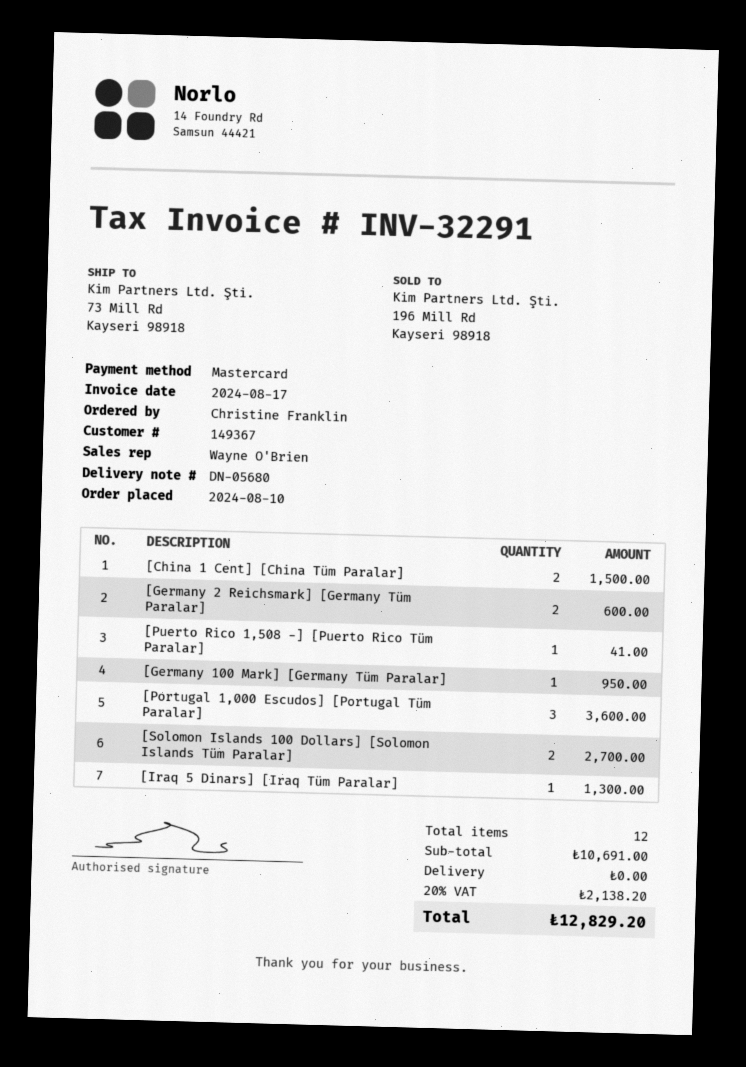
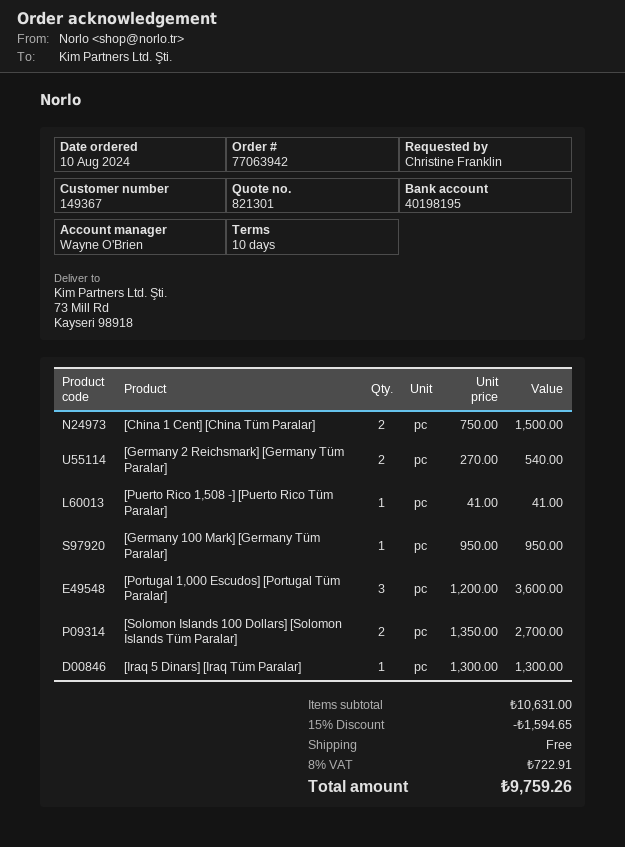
[Germany 2 Reichsmark] [Germany Tüm Paralar]: 2 for 600.00 -> 2 for 540.00
subtotal: 10691.00 -> 10631.00
discount: none -> 15% = 1594.65
tax: 20% = 2138.20 -> 8% = 722.91
total: 12829.20 -> 9759.26

